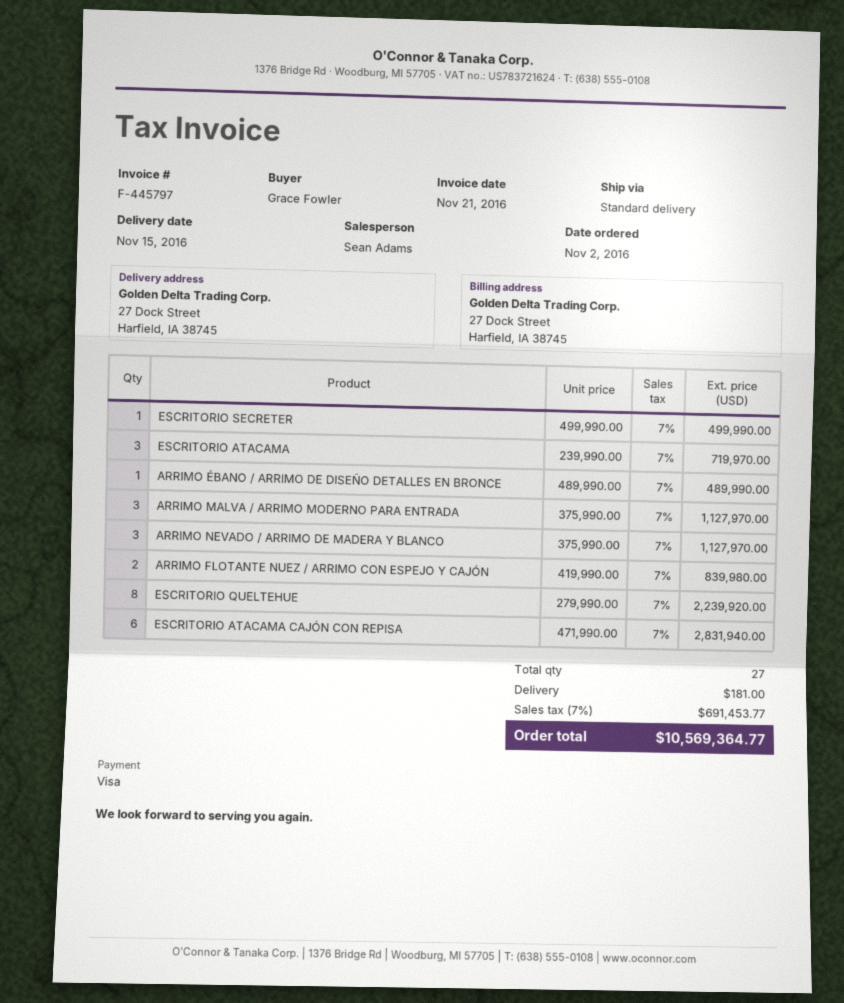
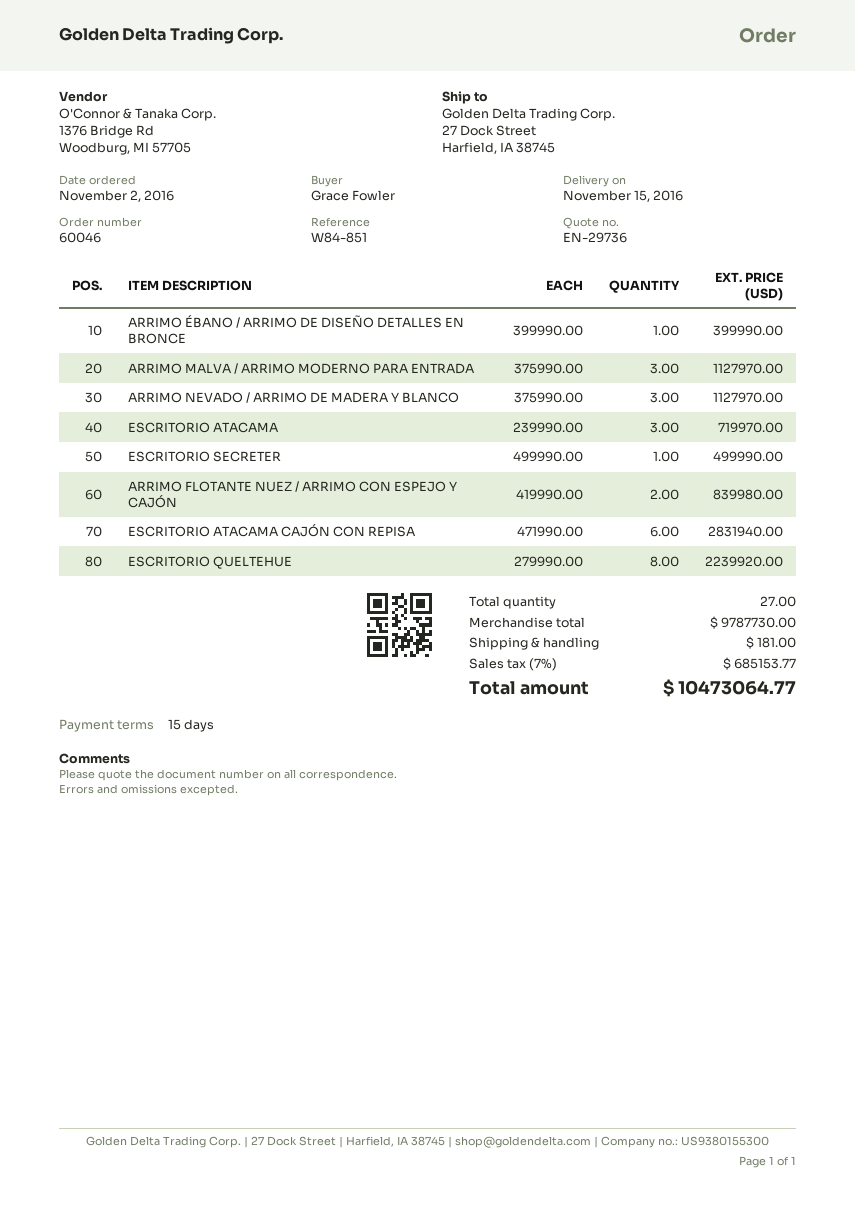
ARRIMO ÉBANO / ARRIMO DE DISEÑO DETALLES EN BRONCE: 1 x 489990.00 = 489990.00 -> 1 x 399990.00 = 399990.00
tax: 7% = 691453.77 -> 7% = 685153.77
total: 10569364.77 -> 10473064.77

